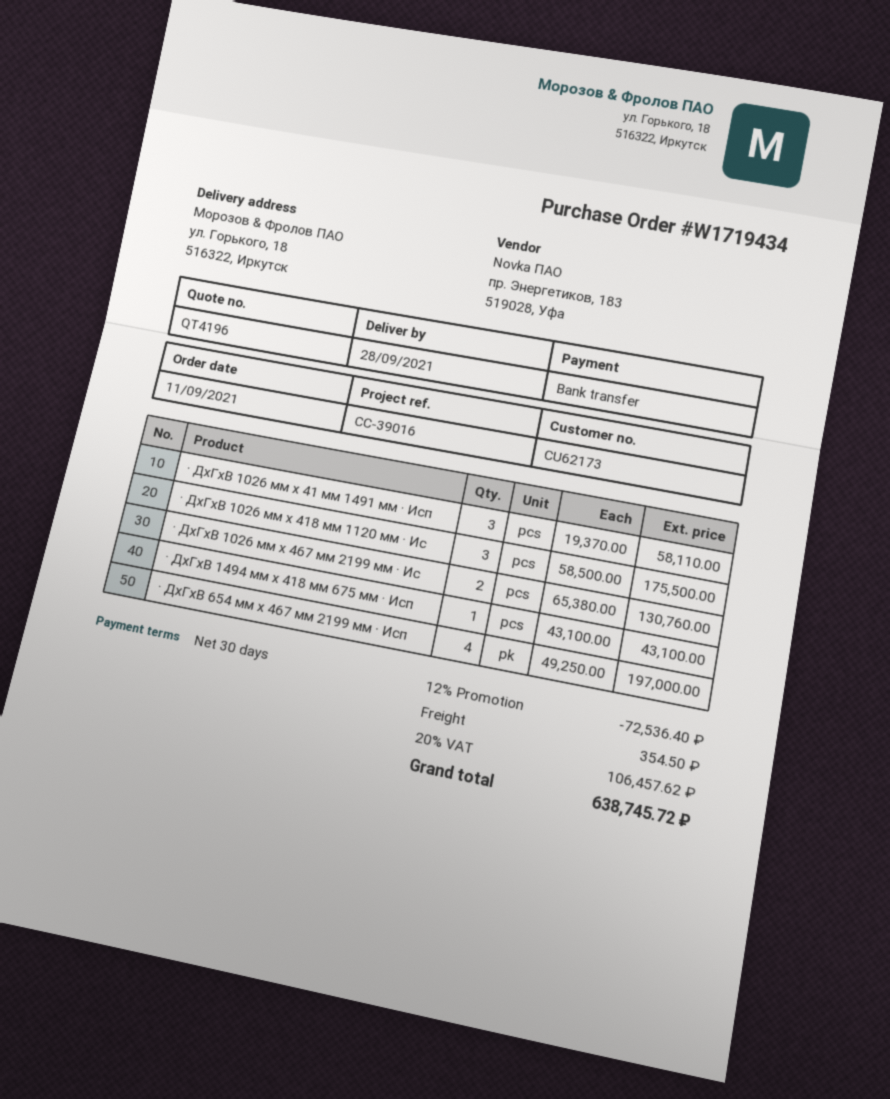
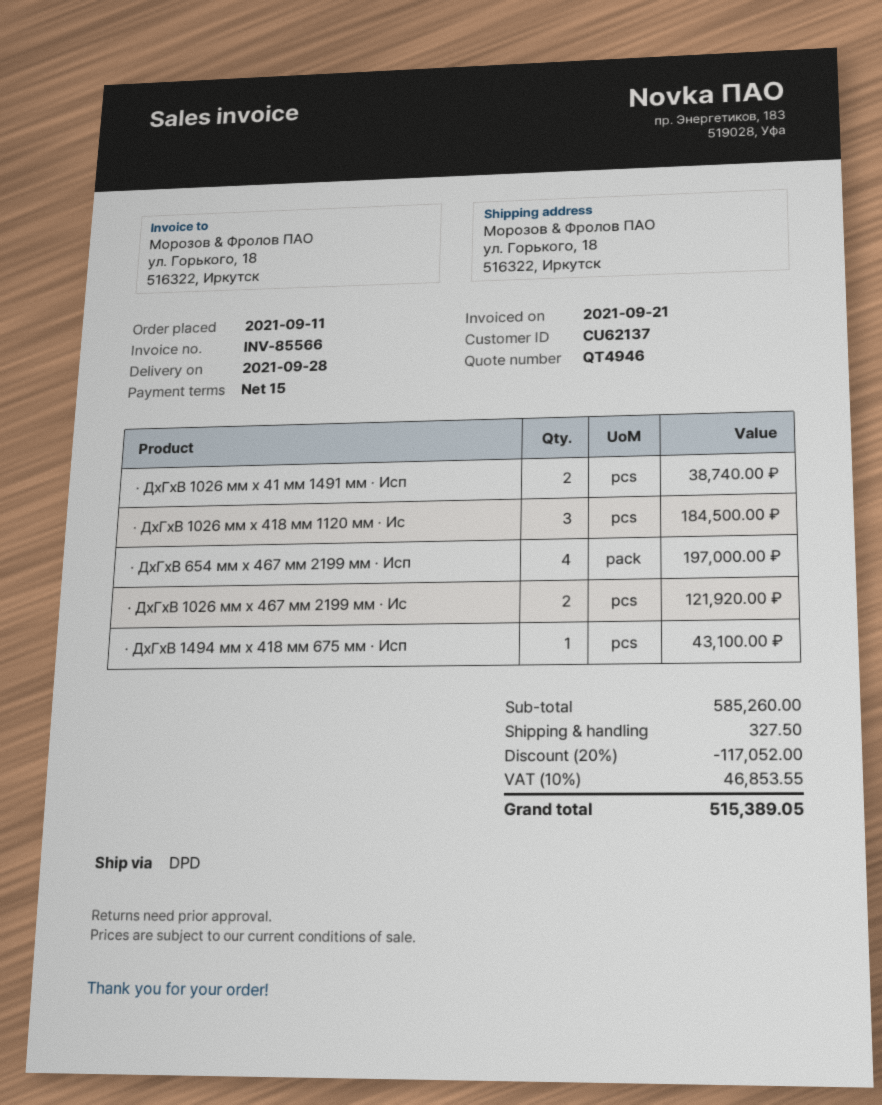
quote number: QT4196 -> QT4946
payment terms: 30 days -> 15 days
customer number: CU62173 -> CU62137
· ДхГхВ 1026 мм х 41 мм 1491 мм · Исп: 3 for 58110.00 -> 2 for 38740.00
· ДхГхВ 1026 мм х 418 мм 1120 мм · Ис: 3 for 175500.00 -> 3 for 184500.00
· ДхГхВ 1026 мм х 467 мм 2199 мм · Ис: 2 for 130760.00 -> 2 for 121920.00
discount: 12% = 72536.40 -> 20% = 117052.00
shipping: 354.50 -> 327.50
tax: 20% = 106457.62 -> 10% = 46853.55
total: 638745.72 -> 515389.05

